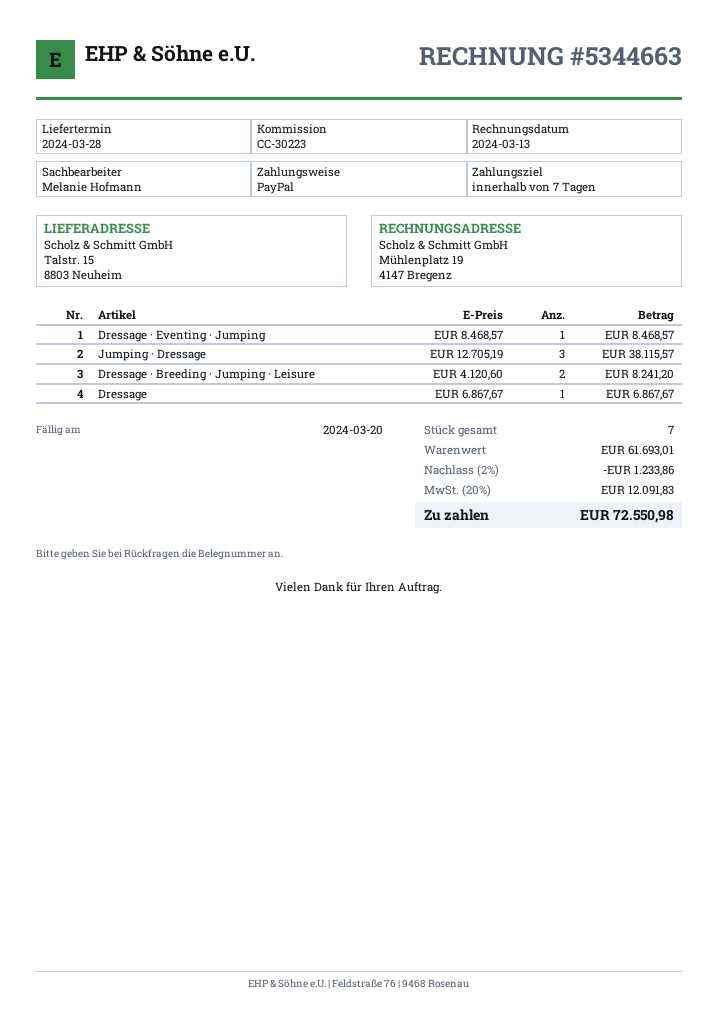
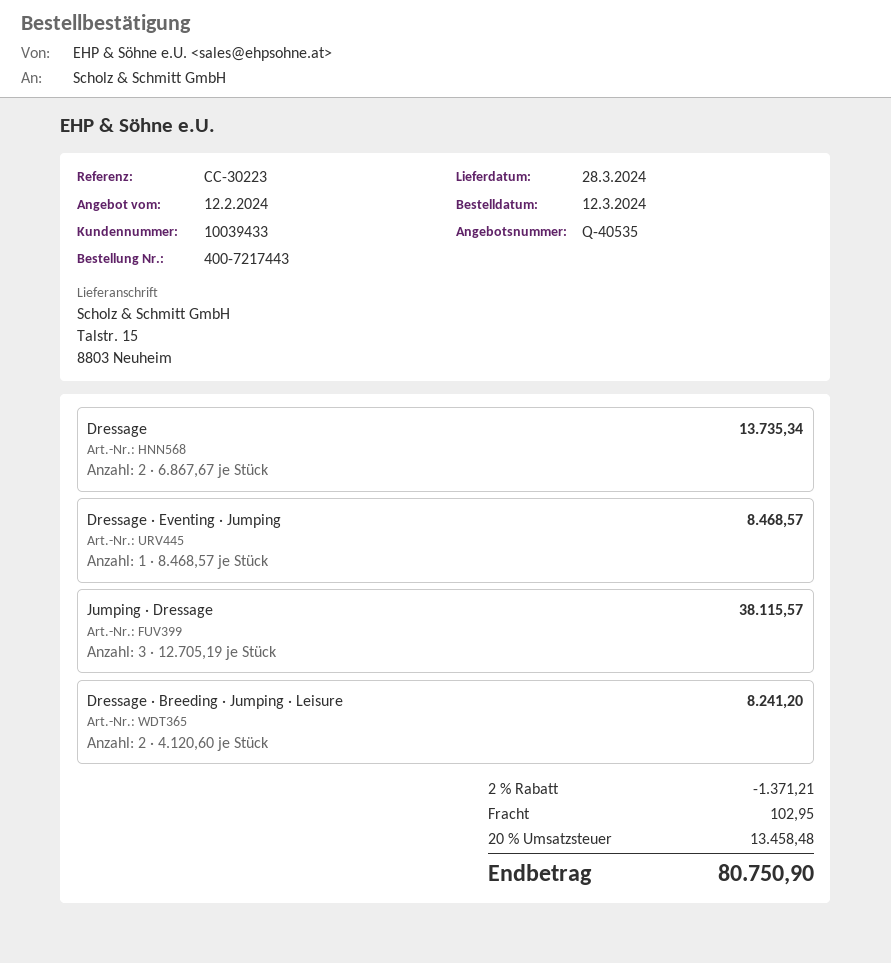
Dressage: 1 x 6867.67 = 6867.67 -> 2 x 6867.67 = 13735.34
discount: 2% = 1233.86 -> 2% = 1371.21
shipping: none -> 102.95
tax: 20% = 12091.83 -> 20% = 13458.48
total: 72550.98 -> 80750.90

